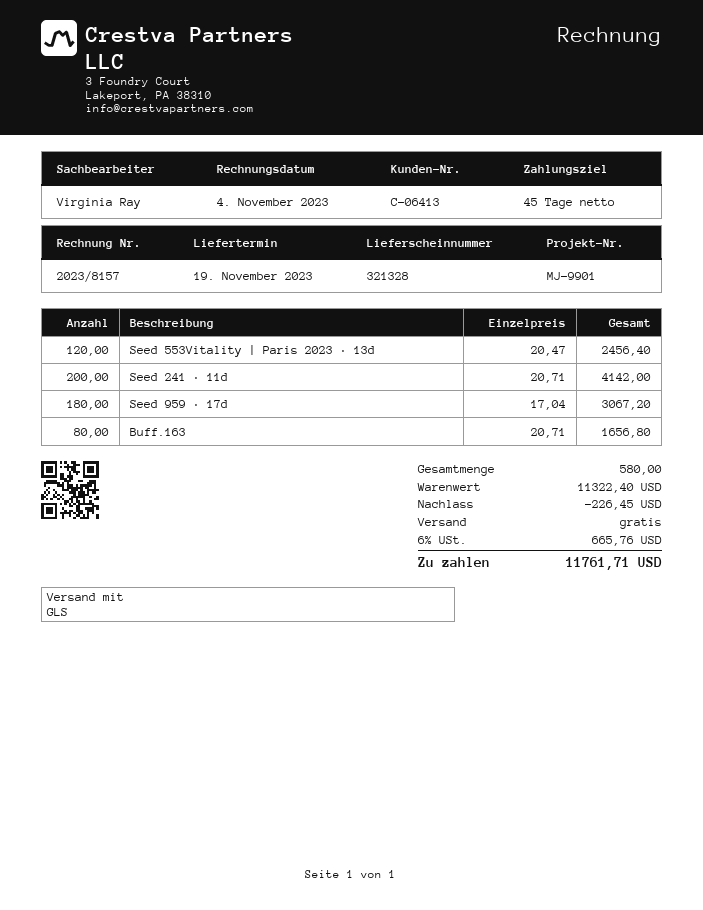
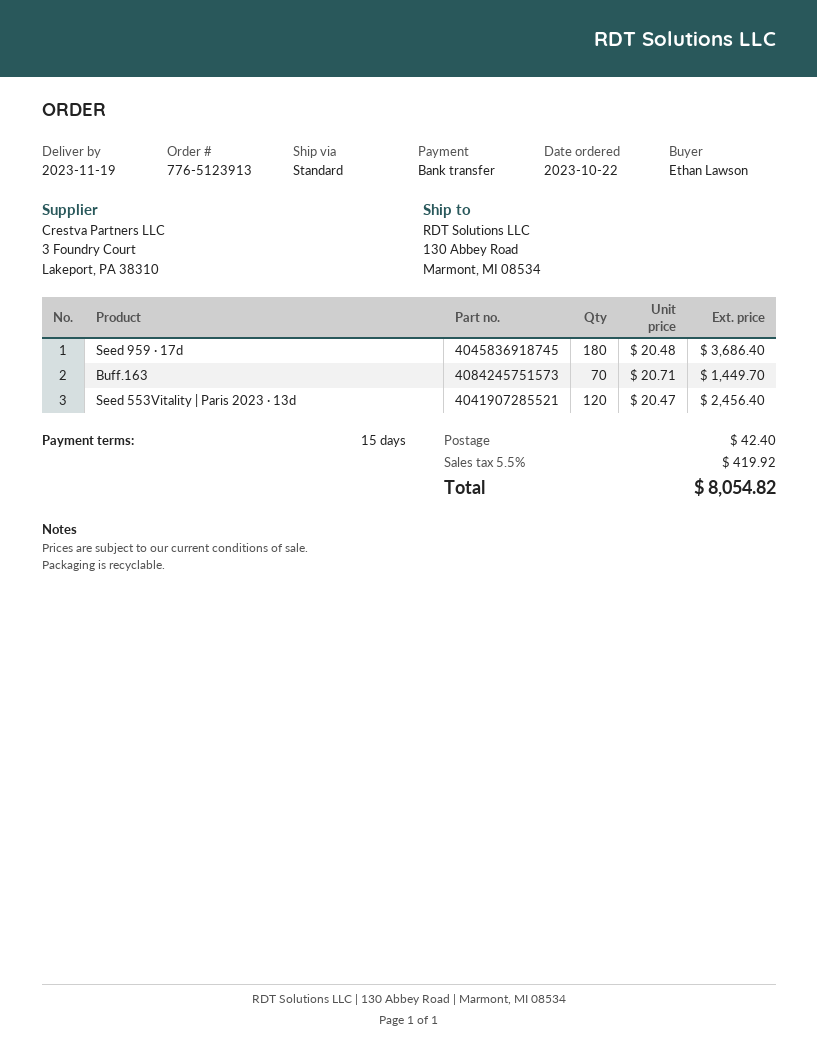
payment terms: 45 days -> 15 days
shipping method: GLS -> standard
Seed 241 · 11d: 200 x 20.71 = 4142.00 -> none
Seed 959 · 17d: 180 x 17.04 = 3067.20 -> 180 x 20.48 = 3686.40
Buff.163: 80 x 20.71 = 1656.80 -> 70 x 20.71 = 1449.70
discount: 226.45 -> none
shipping: 0.00 -> 42.40
tax: 6% = 665.76 -> 5.5% = 419.92
total: 11761.71 -> 8054.82

